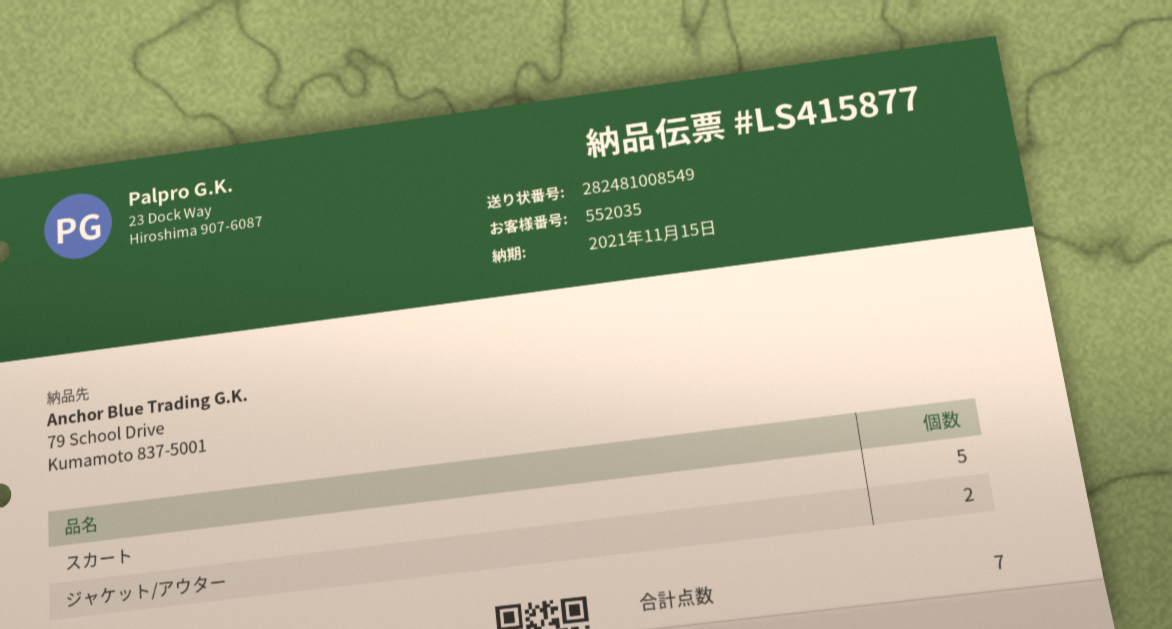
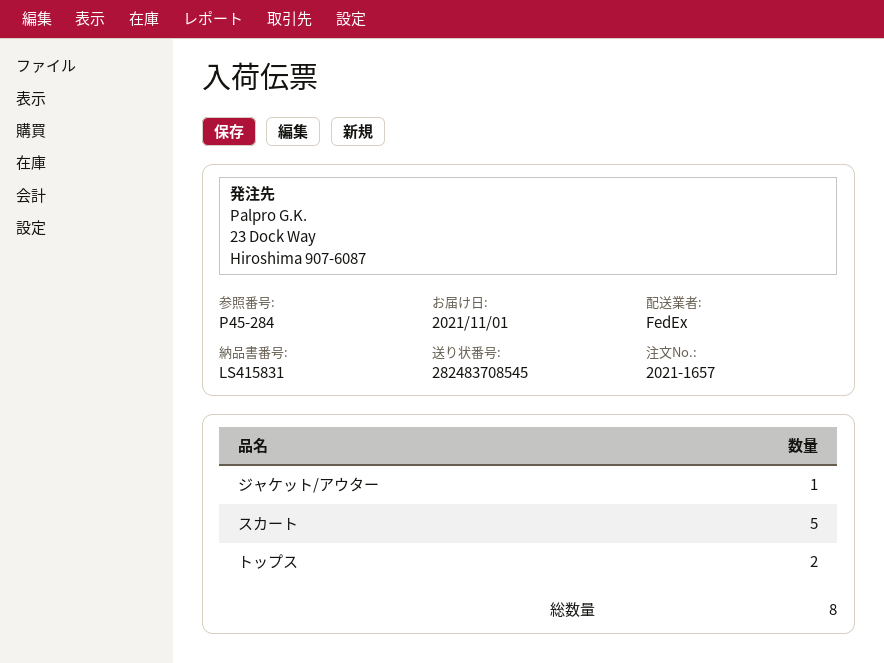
delivery note number: LS415877 -> LS415831
delivery date: 2021-11-15 -> 2021-11-01
tracking number: 282481008549 -> 282483708545
ジャケット/アウター: 2 -> 1
トップス: none -> 2
total quantity: 7 -> 8

